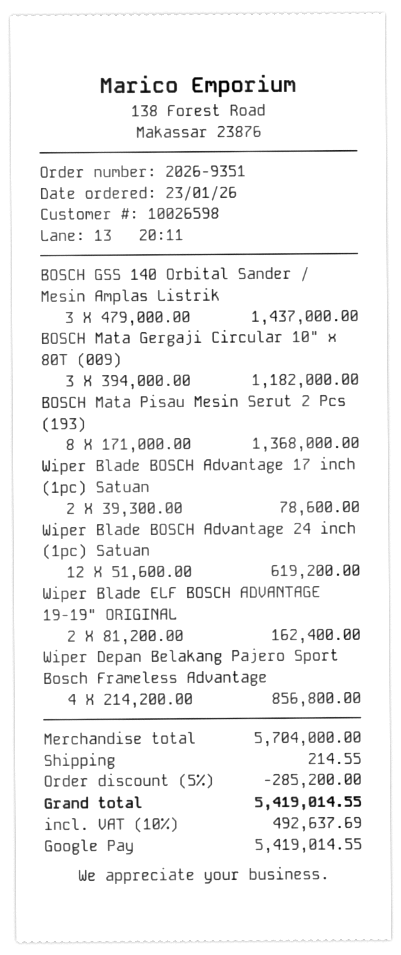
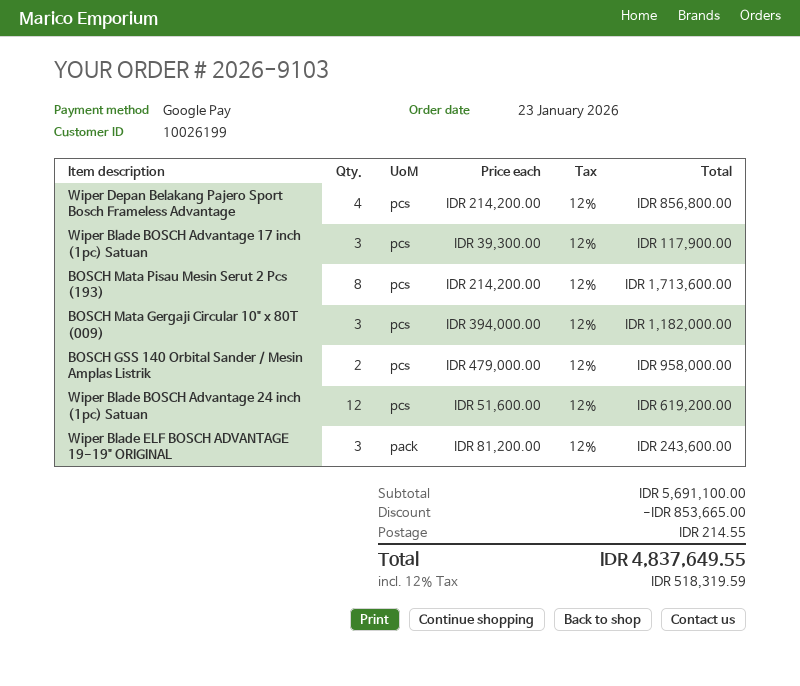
order number: 2026-9351 -> 2026-9103
customer number: 10026598 -> 10026199
BOSCH GSS 140 Orbital Sander / Mesin Amplas Listrik: 3 x 479000.00 = 1437000.00 -> 2 x 479000.00 = 958000.00
BOSCH Mata Pisau Mesin Serut 2 Pcs (193): 8 x 171000.00 = 1368000.00 -> 8 x 214200.00 = 1713600.00
Wiper Blade BOSCH Advantage 17 inch (1pc) Satuan: 2 x 39300.00 = 78600.00 -> 3 x 39300.00 = 117900.00
Wiper Blade ELF BOSCH ADVANTAGE 19-19" ORIGINAL: 2 x 81200.00 = 162400.00 -> 3 x 81200.00 = 243600.00
subtotal: 5704000.00 -> 5691100.00
discount: 285200.00 -> 853665.00
tax: 10% = 492637.69 -> 12% = 518319.59
total: 5419014.55 -> 4837649.55

